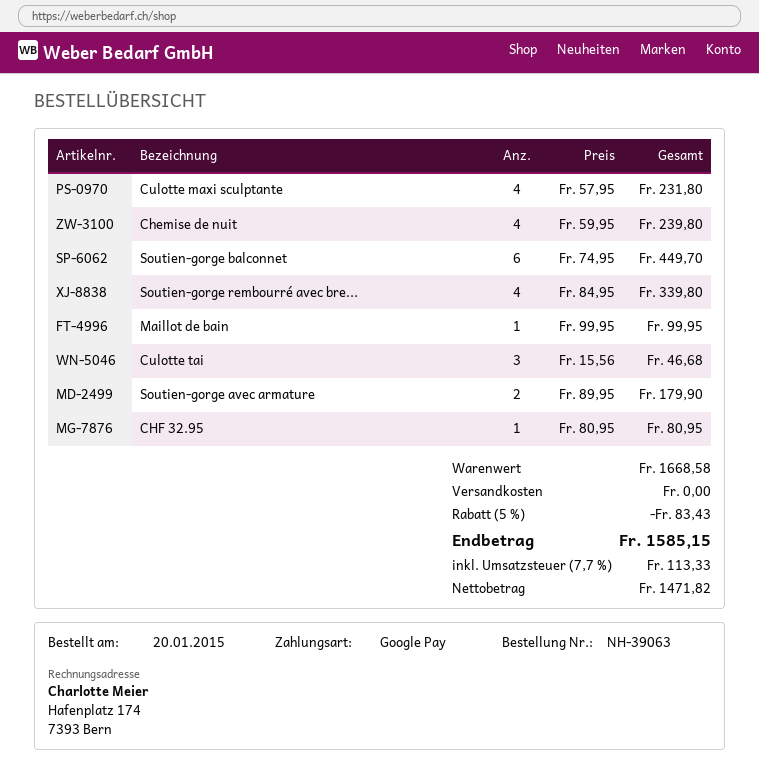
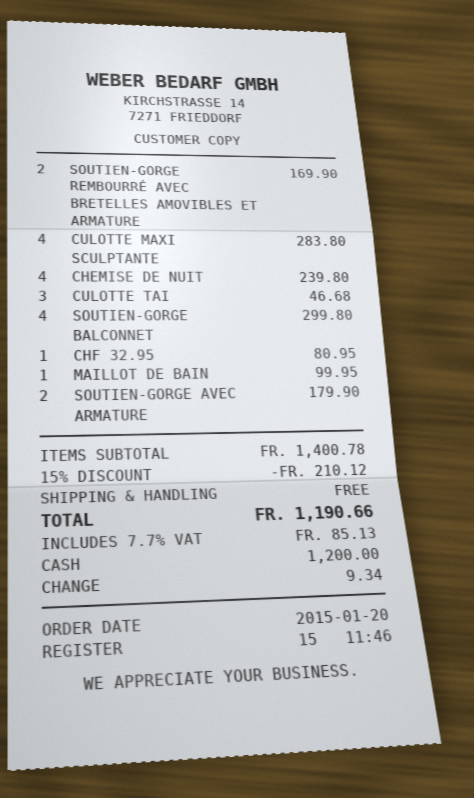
payment method: Google Pay -> cash
Culotte maxi sculptante: 4 for 231.80 -> 4 for 283.80
Soutien-gorge balconnet: 6 for 449.70 -> 4 for 299.80
Soutien-gorge rembourré avec bre...: 4 for 339.80 -> 2 for 169.90
subtotal: 1668.58 -> 1400.78
discount: 5% = 83.43 -> 15% = 210.12
tax: 7.7% = 113.33 -> 7.7% = 85.13
total: 1585.15 -> 1190.66

